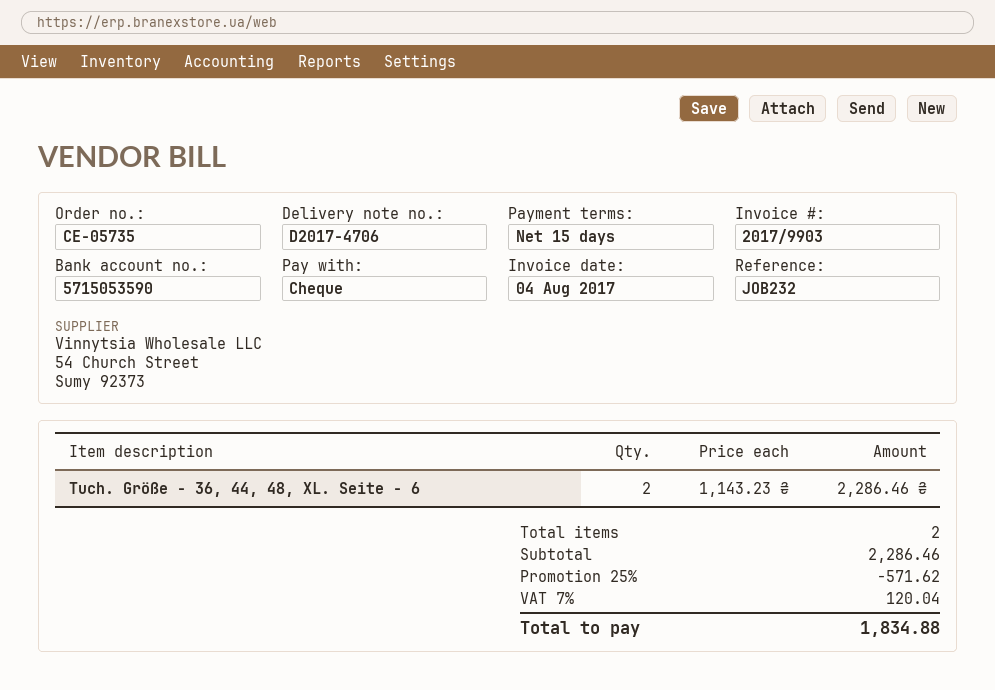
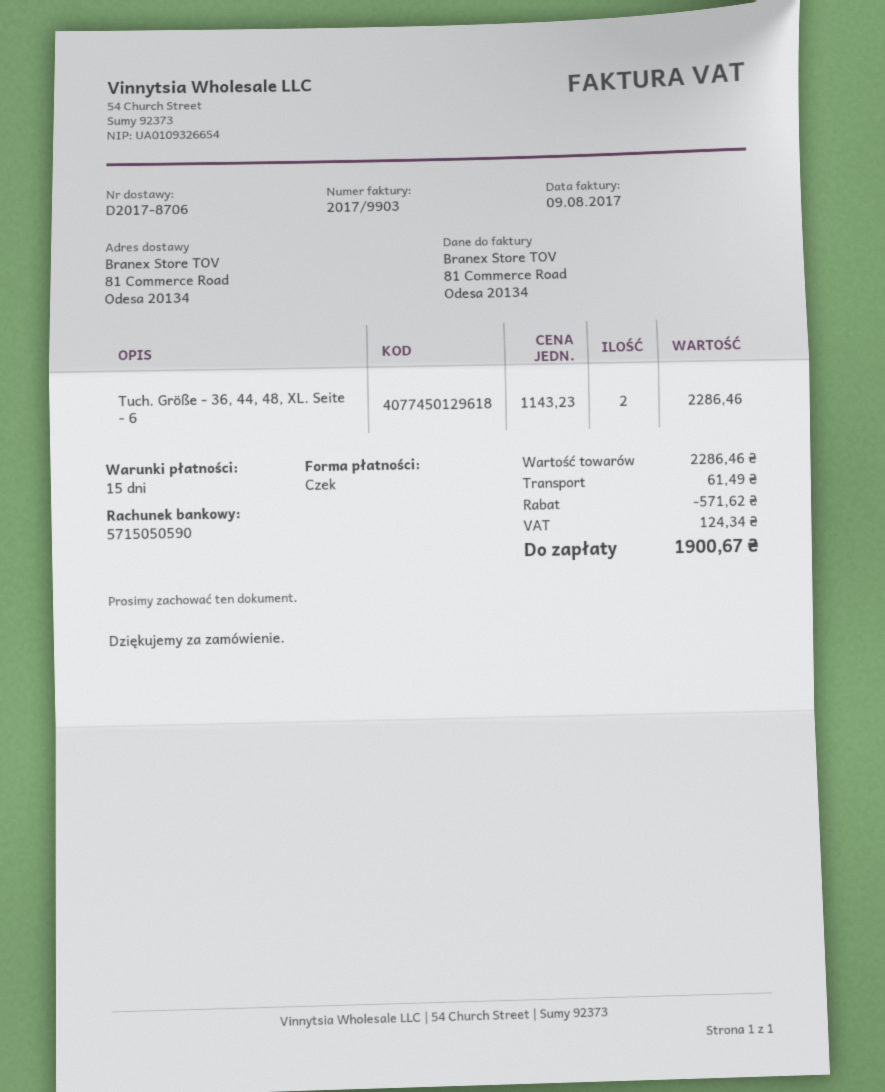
delivery note number: D2017-4706 -> D2017-8706
invoice date: 2017-08-04 -> 2017-08-09
bank account: 5715053590 -> 5715050590
shipping: none -> 61.49
tax: 120.04 -> 124.34
total: 1834.88 -> 1900.67

